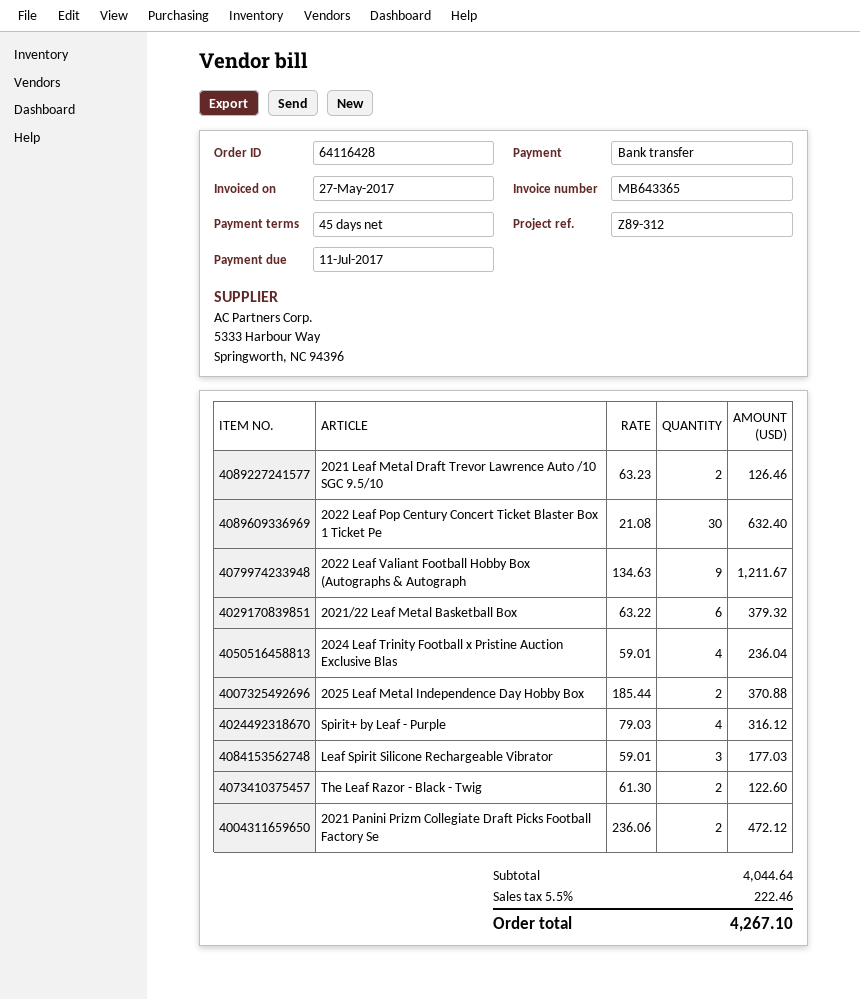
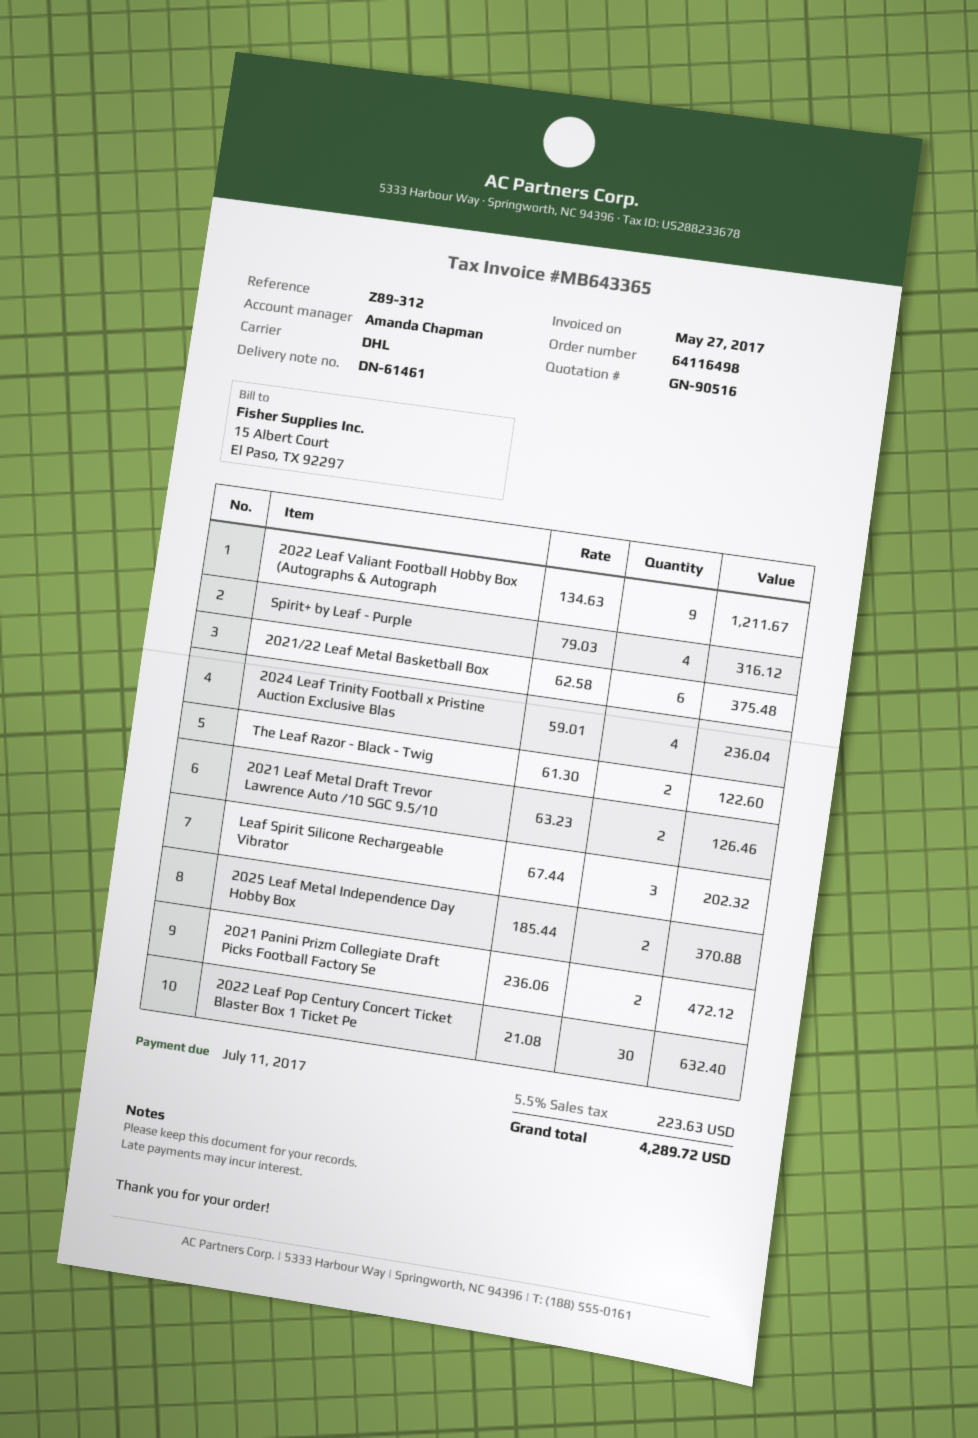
order number: 64116428 -> 64116498
2021/22 Leaf Metal Basketball Box: 6 x 63.22 = 379.32 -> 6 x 62.58 = 375.48
Leaf Spirit Silicone Rechargeable Vibrator: 3 x 59.01 = 177.03 -> 3 x 67.44 = 202.32
tax: 5.5% = 222.46 -> 5.5% = 223.63
total: 4267.10 -> 4289.72

